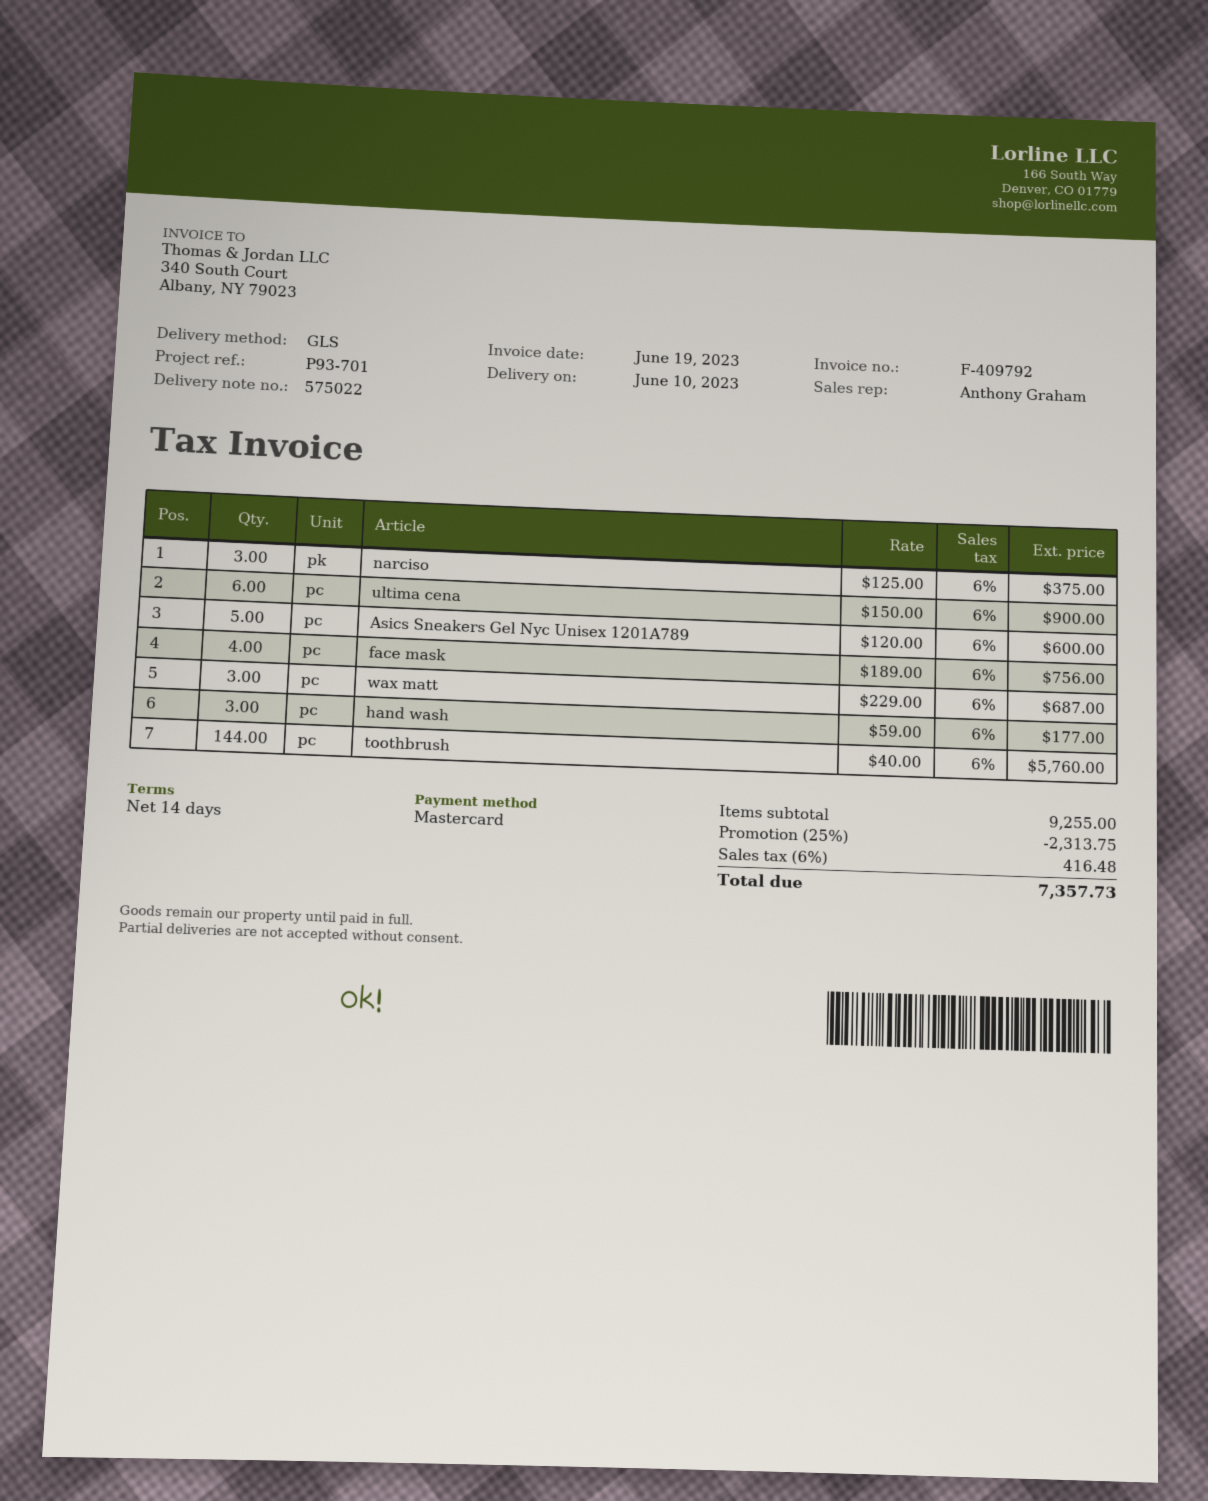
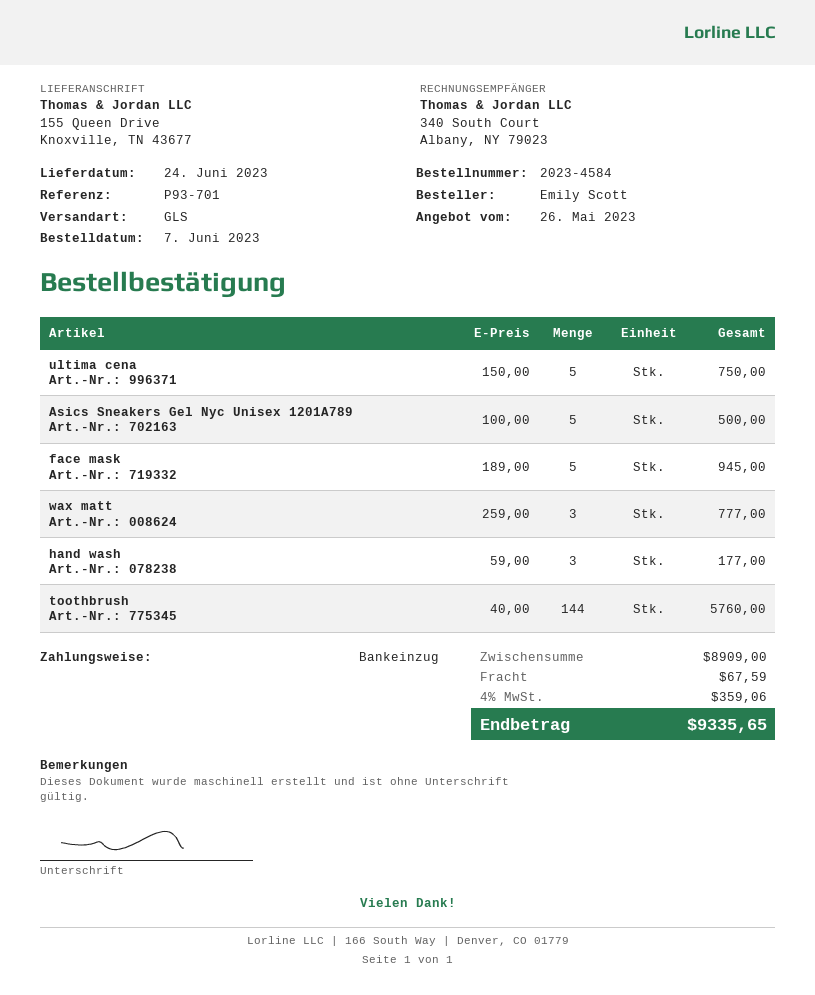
delivery date: 2023-06-10 -> 2023-06-24
payment method: Mastercard -> direct debit
narciso: 3 x 125.00 = 375.00 -> none
ultima cena: 6 x 150.00 = 900.00 -> 5 x 150.00 = 750.00
Asics Sneakers Gel Nyc Unisex 1201A789: 5 x 120.00 = 600.00 -> 5 x 100.00 = 500.00
face mask: 4 x 189.00 = 756.00 -> 5 x 189.00 = 945.00
wax matt: 3 x 229.00 = 687.00 -> 3 x 259.00 = 777.00
subtotal: 9255.00 -> 8909.00
discount: 25% = 2313.75 -> none
shipping: none -> 67.59
tax: 6% = 416.48 -> 4% = 359.06
total: 7357.73 -> 9335.65

